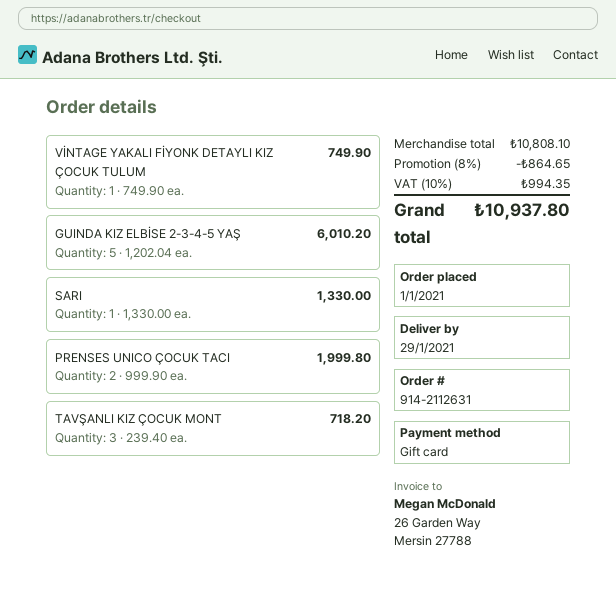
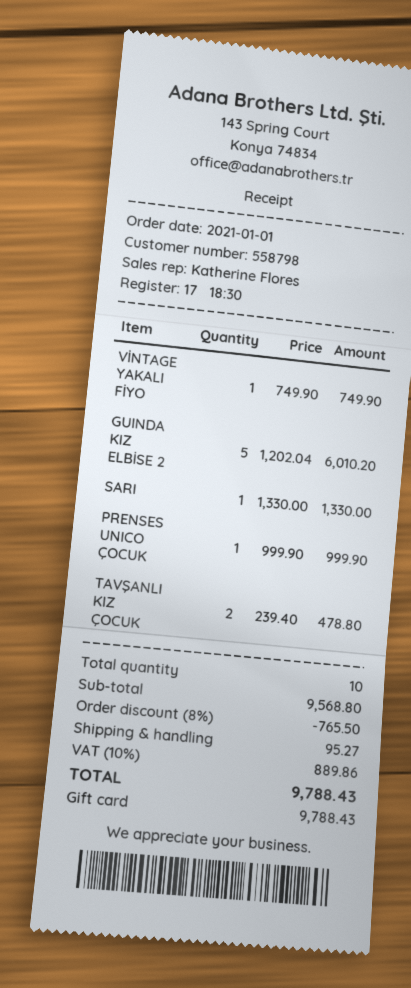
PRENSES UNICO ÇOCUK TACI: 2 x 999.90 = 1999.80 -> 1 x 999.90 = 999.90
TAVŞANLI KIZ ÇOCUK MONT: 3 x 239.40 = 718.20 -> 2 x 239.40 = 478.80
subtotal: 10808.10 -> 9568.80
discount: 8% = 864.65 -> 8% = 765.50
shipping: none -> 95.27
tax: 10% = 994.35 -> 10% = 889.86
total: 10937.80 -> 9788.43

